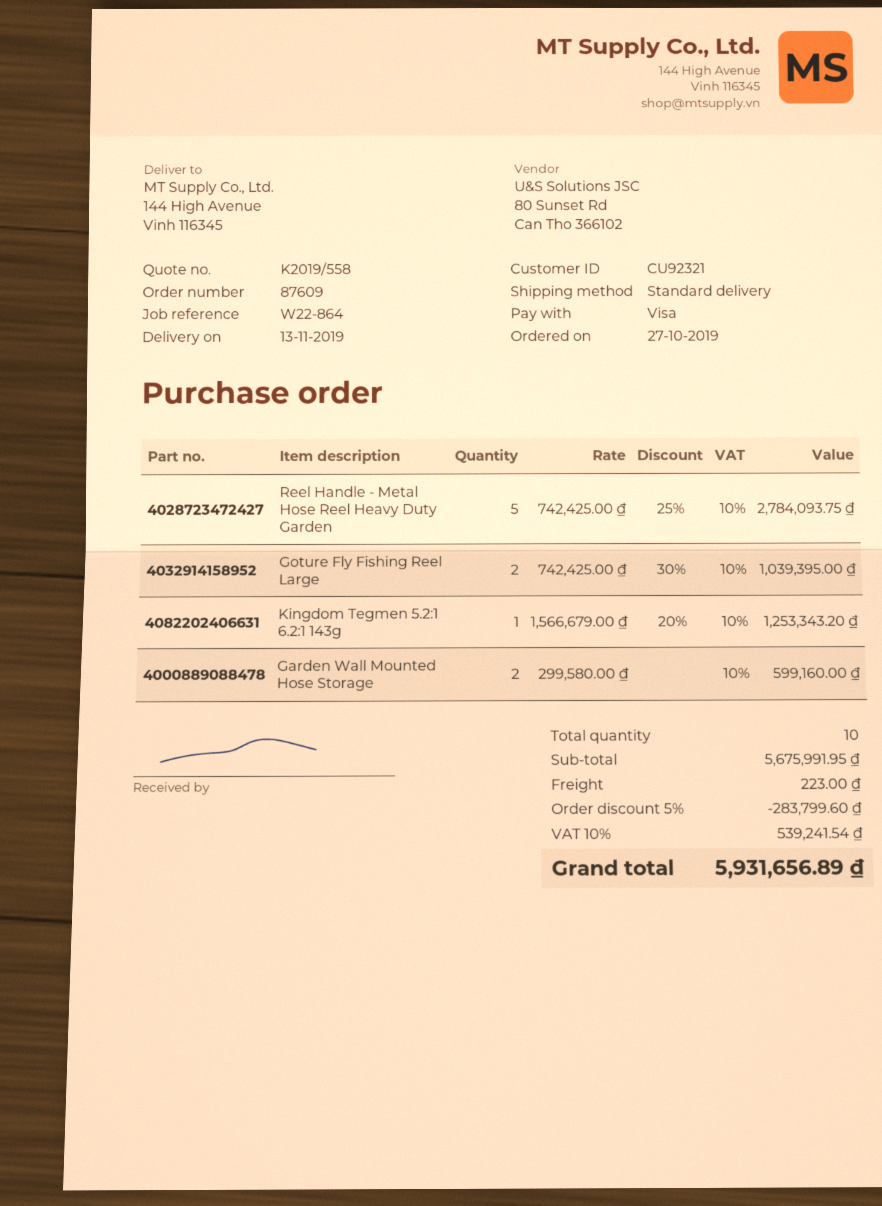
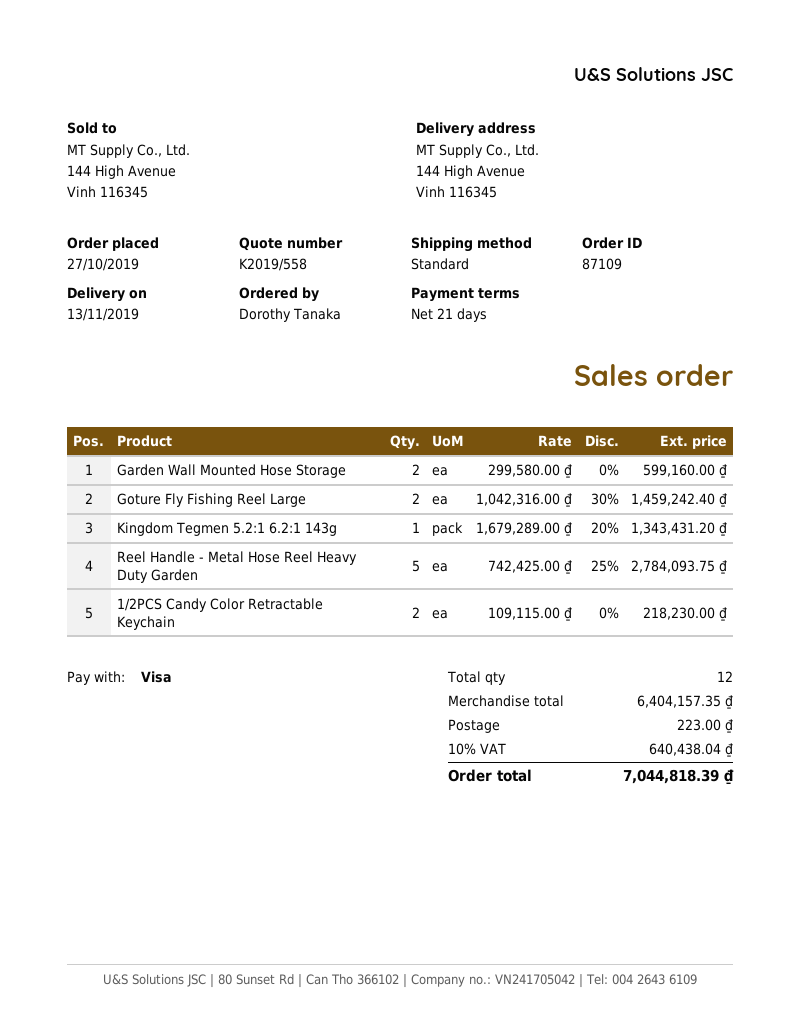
order number: 87609 -> 87109
Goture Fly Fishing Reel Large: 2 x 742425.00 - 30% = 1039395.00 -> 2 x 1042316.00 - 30% = 1459242.40
Kingdom Tegmen 5.2:1 6.2:1 143g: 1 x 1566679.00 - 20% = 1253343.20 -> 1 x 1679289.00 - 20% = 1343431.20
1/2PCS Candy Color Retractable Keychain: none -> 2 x 109115.00 = 218230.00
total quantity: 10 -> 12
subtotal: 5675991.95 -> 6404157.35
discount: 5% = 283799.60 -> none
tax: 10% = 539241.54 -> 10% = 640438.04
total: 5931656.89 -> 7044818.39

